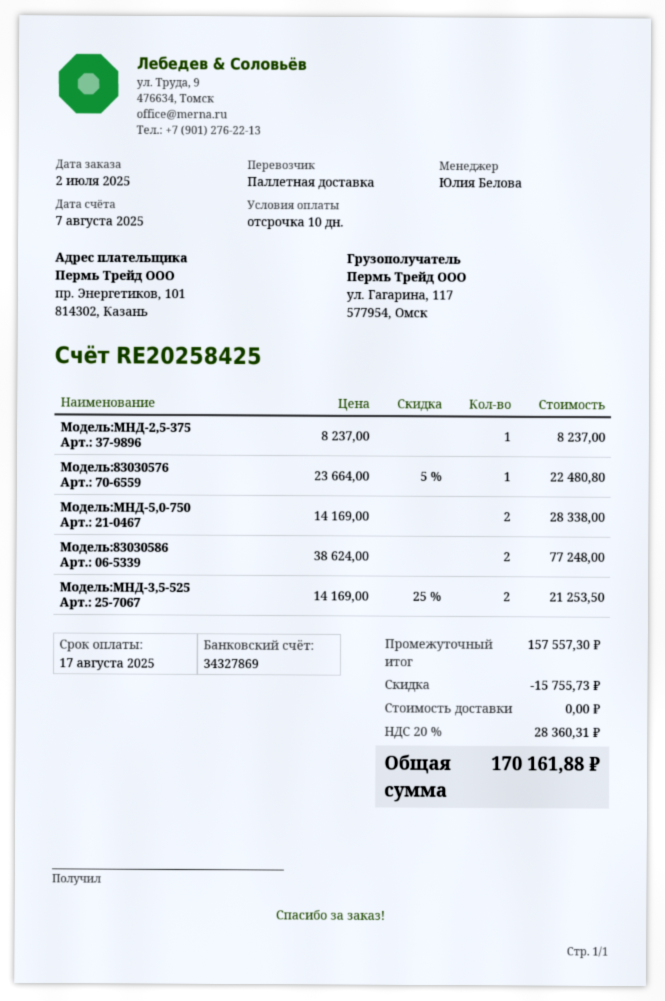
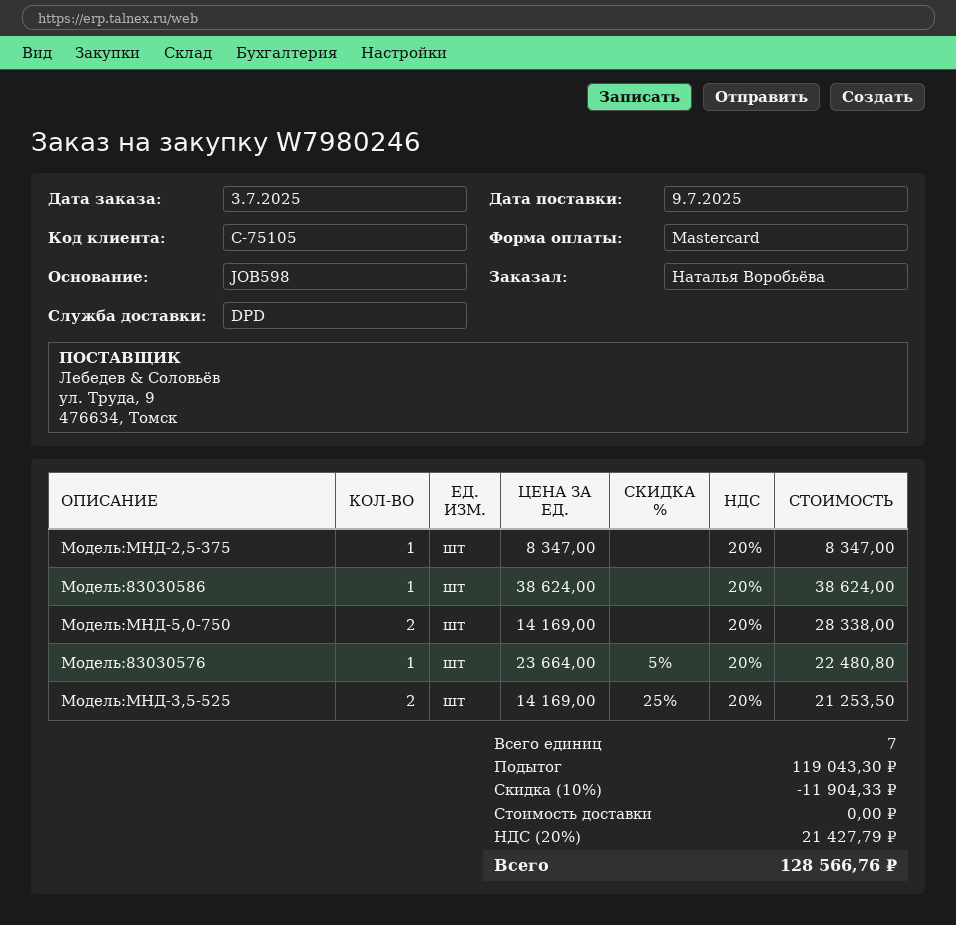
order date: 2025-07-02 -> 2025-07-03
shipping method: pallet freight -> DPD
Модель:МНД-2,5-375: 1 x 8237.00 = 8237.00 -> 1 x 8347.00 = 8347.00
Модель:83030586: 2 x 38624.00 = 77248.00 -> 1 x 38624.00 = 38624.00
subtotal: 157557.30 -> 119043.30
discount: 15755.73 -> 11904.33
tax: 20% = 28360.31 -> 20% = 21427.79
total: 170161.88 -> 128566.76

